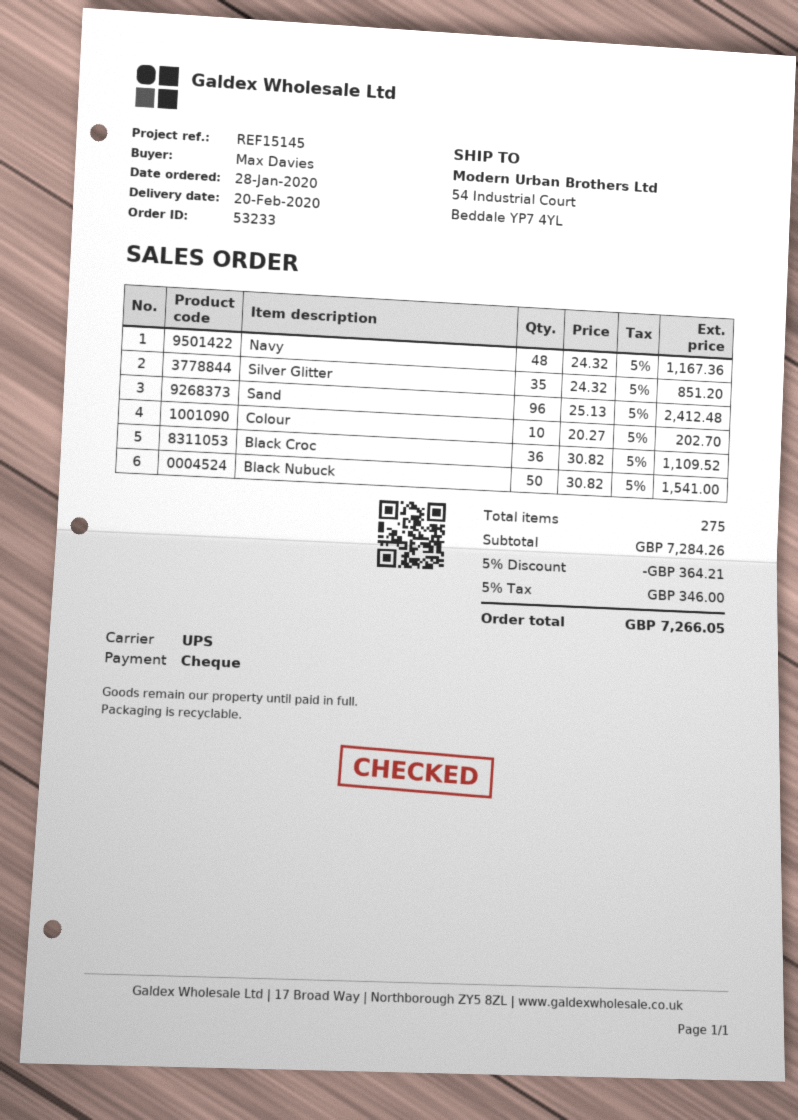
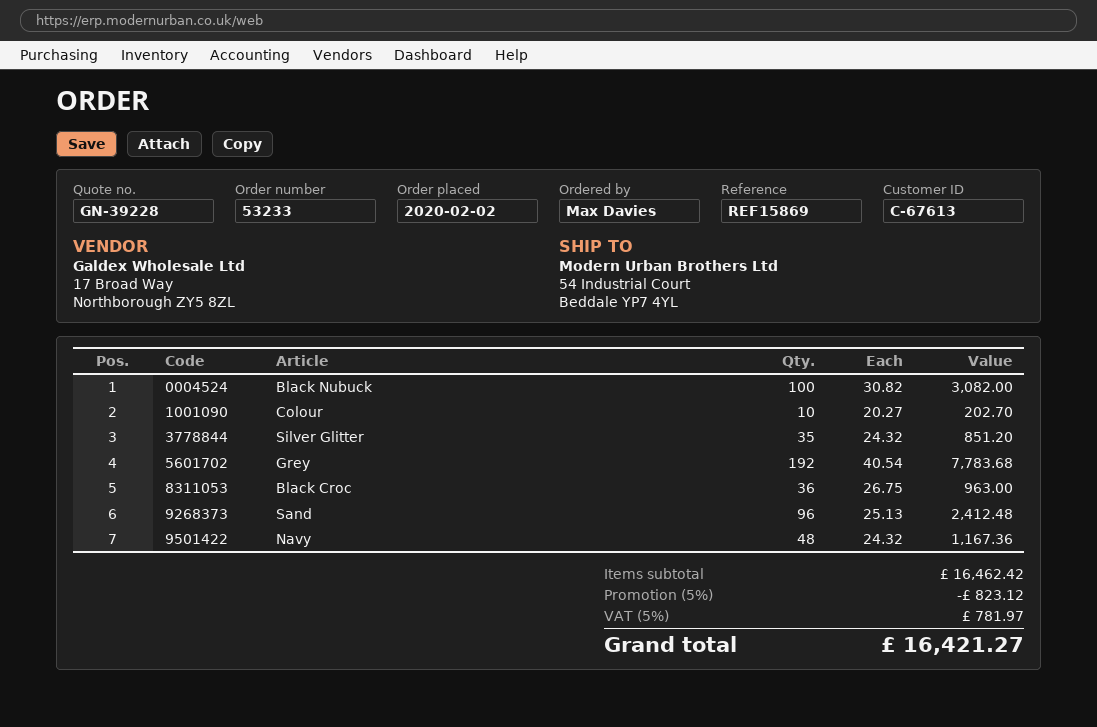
order date: 2020-01-28 -> 2020-02-02
reference: REF15145 -> REF15869
Black Croc: 36 x 30.82 = 1109.52 -> 36 x 26.75 = 963.00
Black Nubuck: 50 x 30.82 = 1541.00 -> 100 x 30.82 = 3082.00
Grey: none -> 192 x 40.54 = 7783.68
subtotal: 7284.26 -> 16462.42
discount: 5% = 364.21 -> 5% = 823.12
tax: 5% = 346.00 -> 5% = 781.97
total: 7266.05 -> 16421.27

